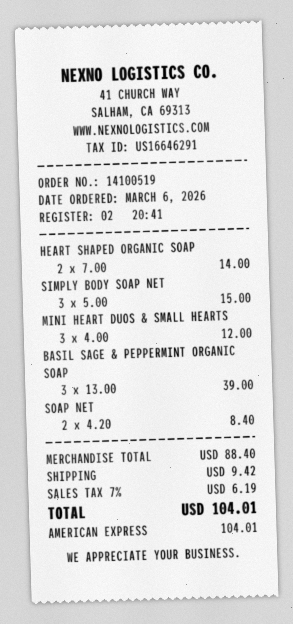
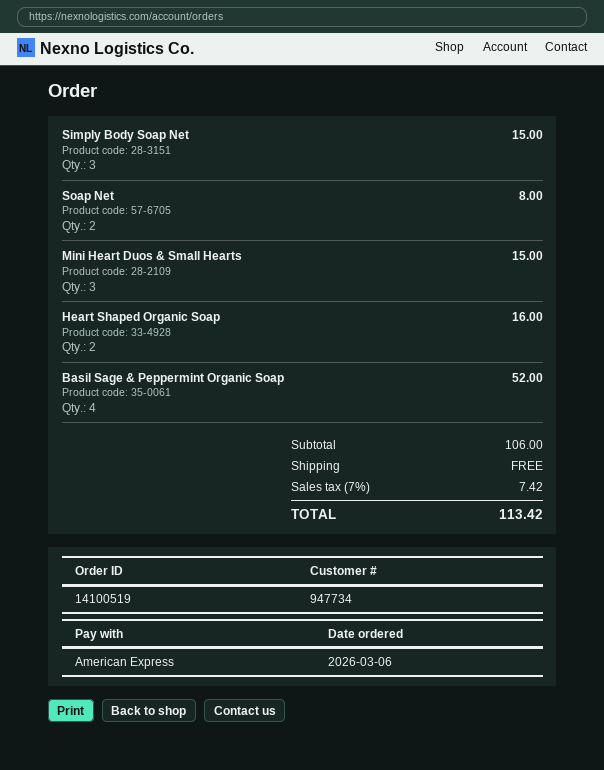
HEART SHAPED ORGANIC SOAP: 2 for 14.00 -> 2 for 16.00
MINI HEART DUOS & SMALL HEARTS: 3 for 12.00 -> 3 for 15.00
BASIL SAGE & PEPPERMINT ORGANIC SOAP: 3 for 39.00 -> 4 for 52.00
SOAP NET: 2 for 8.40 -> 2 for 8.00
subtotal: 88.40 -> 106.00
shipping: 9.42 -> 0.00
tax: 7% = 6.19 -> 7% = 7.42
total: 104.01 -> 113.42

